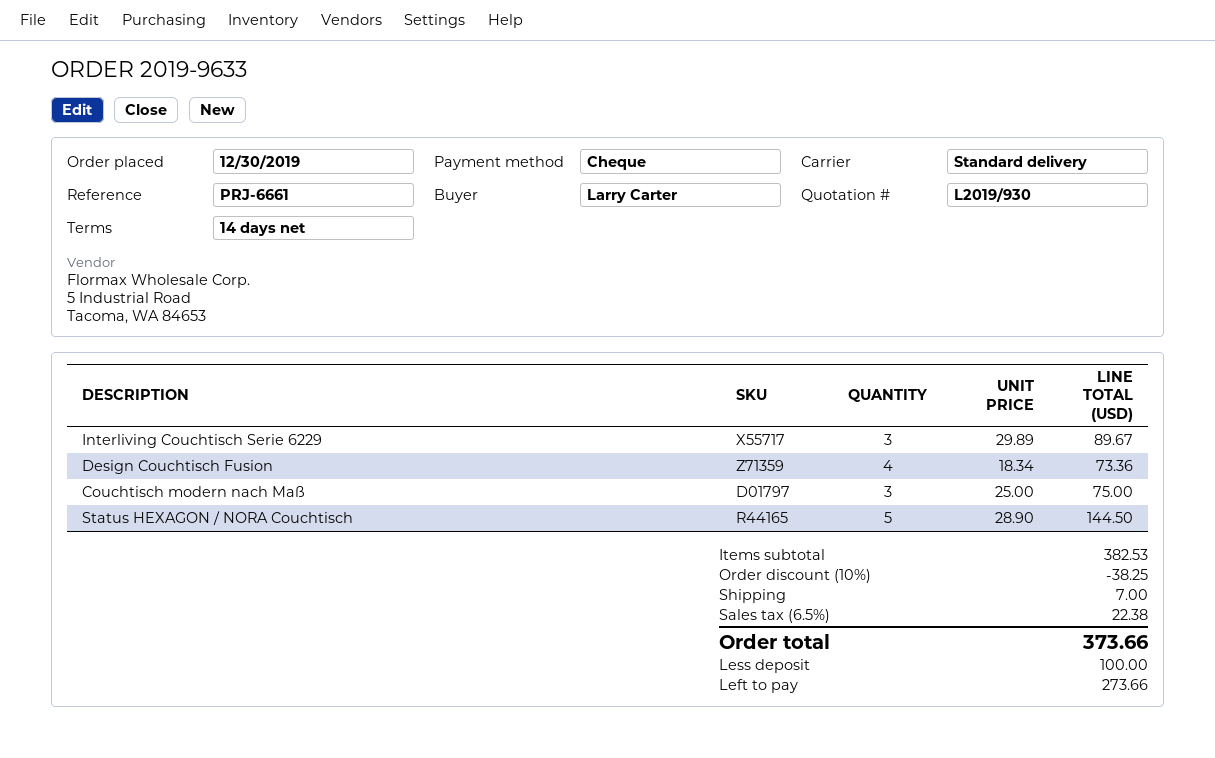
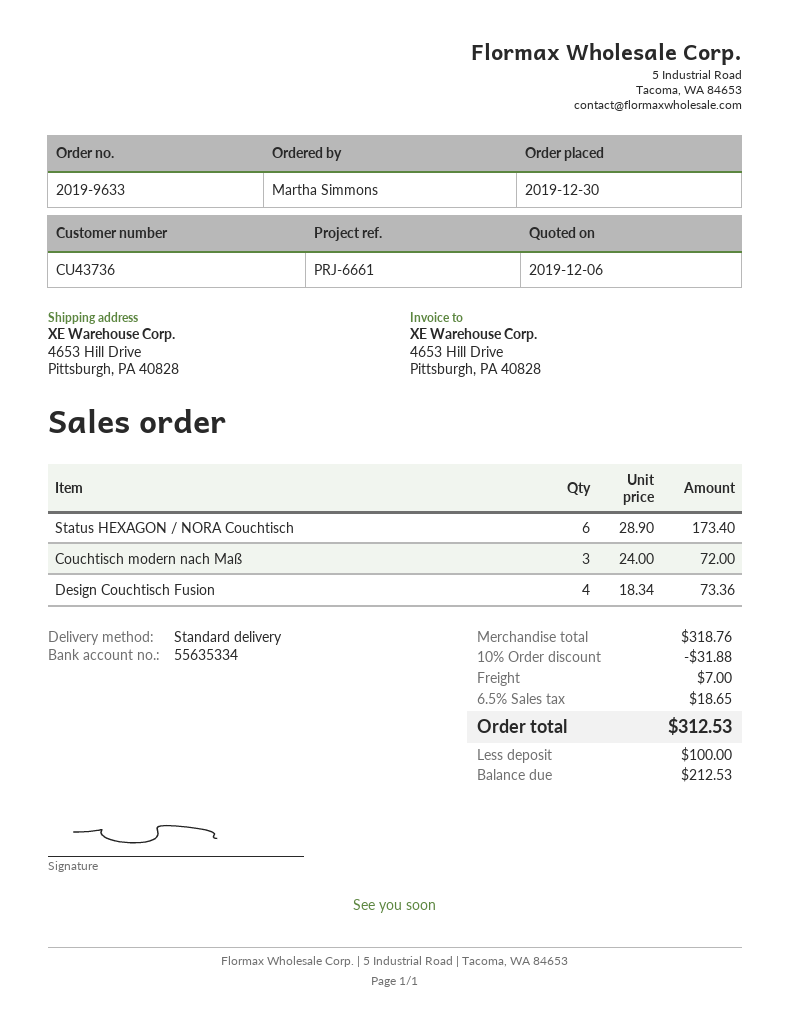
ordered by: Larry Carter -> Martha Simmons
Interliving Couchtisch Serie 6229: 3 x 29.89 = 89.67 -> none
Couchtisch modern nach Maß: 3 x 25.00 = 75.00 -> 3 x 24.00 = 72.00
Status HEXAGON / NORA Couchtisch: 5 x 28.90 = 144.50 -> 6 x 28.90 = 173.40
subtotal: 382.53 -> 318.76
discount: 10% = 38.25 -> 10% = 31.88
tax: 6.5% = 22.38 -> 6.5% = 18.65
total: 373.66 -> 312.53
balance: 273.66 -> 212.53

